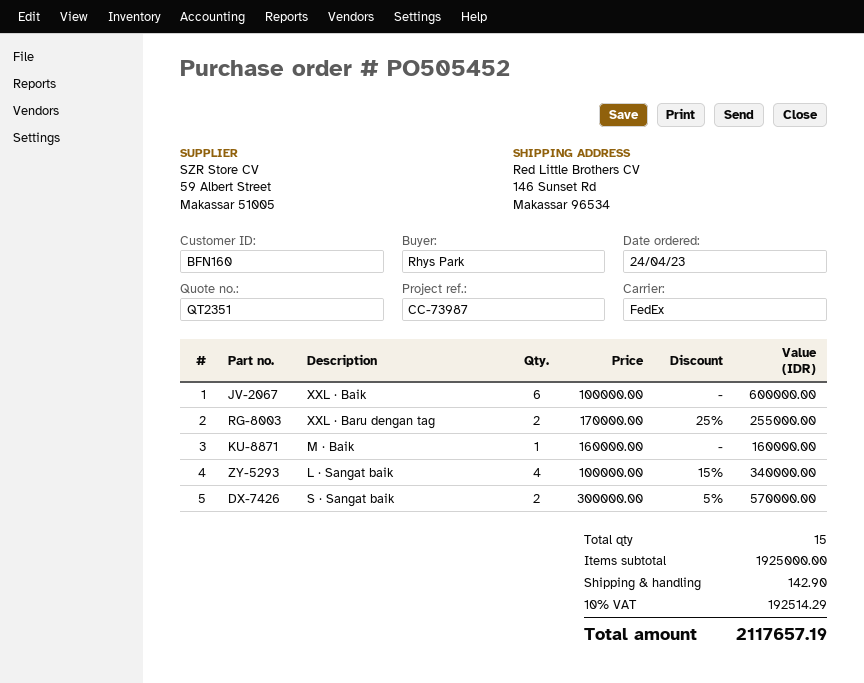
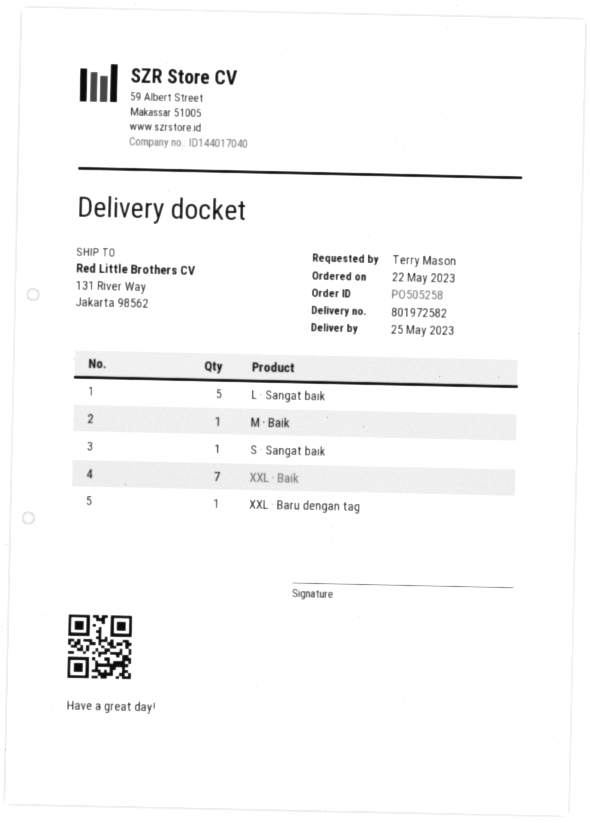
order number: PO505452 -> PO505258
order date: 2023-04-24 -> 2023-05-22
ordered by: Rhys Park -> Terry Mason
ship to: 146 Sunset Rd, Makassar 96534 -> 131 River Way, Jakarta 98562
XXL · Baik: 6 -> 7
XXL · Baru dengan tag: 2 -> 1
L · Sangat baik: 4 -> 5
S · Sangat baik: 2 -> 1

